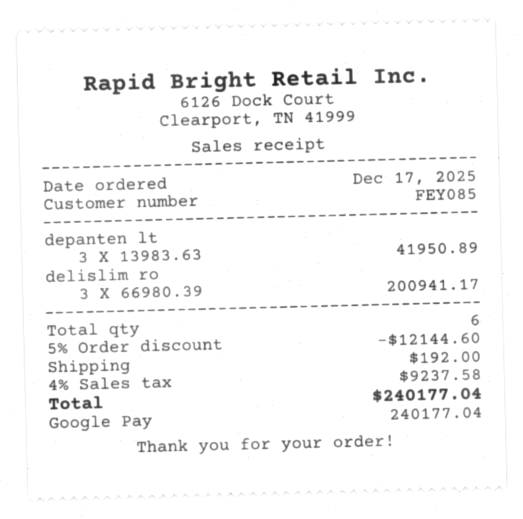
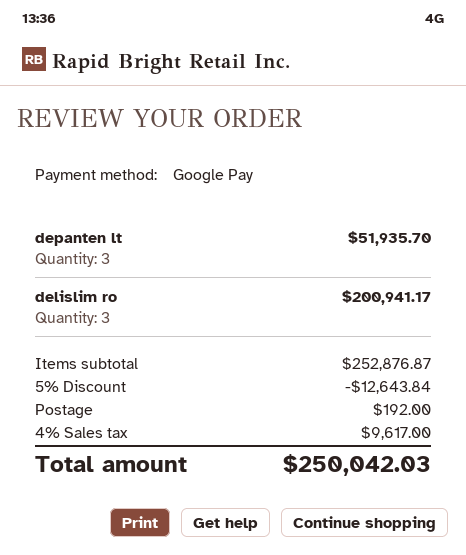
depanten lt: 3 for 41950.89 -> 3 for 51935.70
discount: 5% = 12144.60 -> 5% = 12643.84
tax: 4% = 9237.58 -> 4% = 9617.00
total: 240177.04 -> 250042.03

